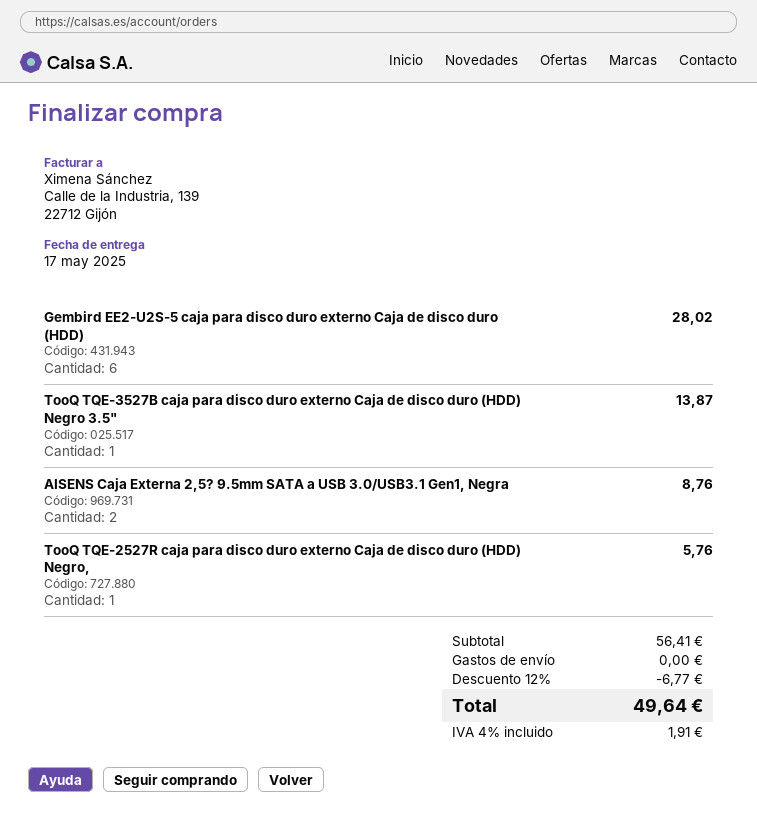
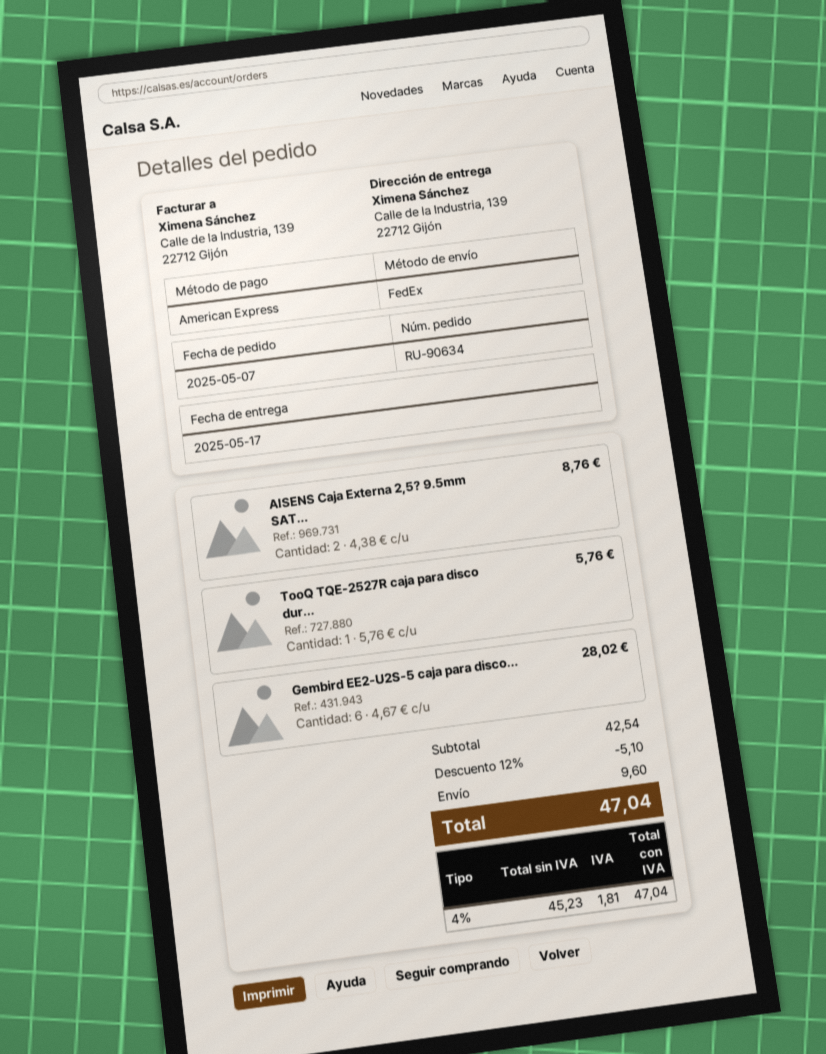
TooQ TQE-3527B caja para disco duro externo Caja de disco duro (HDD) Negro 3.5": 1 for 13.87 -> none
subtotal: 56.41 -> 42.54
discount: 12% = 6.77 -> 12% = 5.10
shipping: 0.00 -> 9.60
tax: 4% = 1.91 -> 4% = 1.81
total: 49.64 -> 47.04

